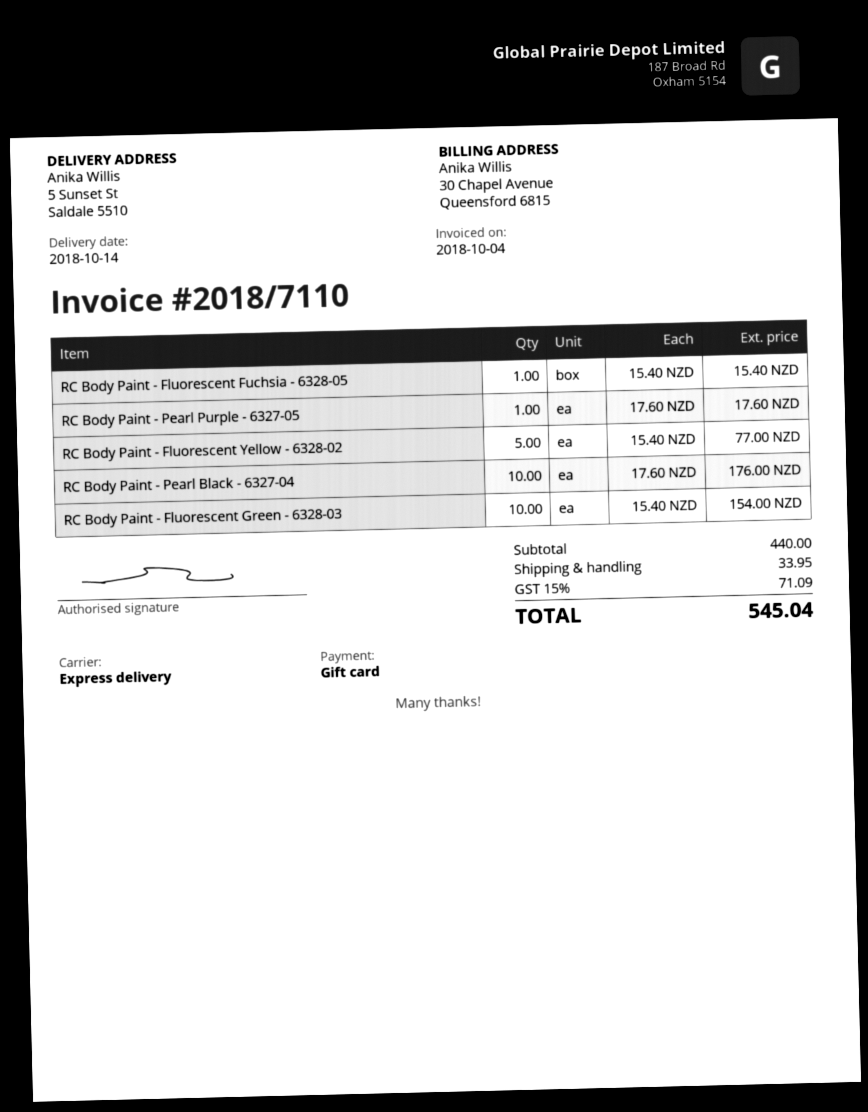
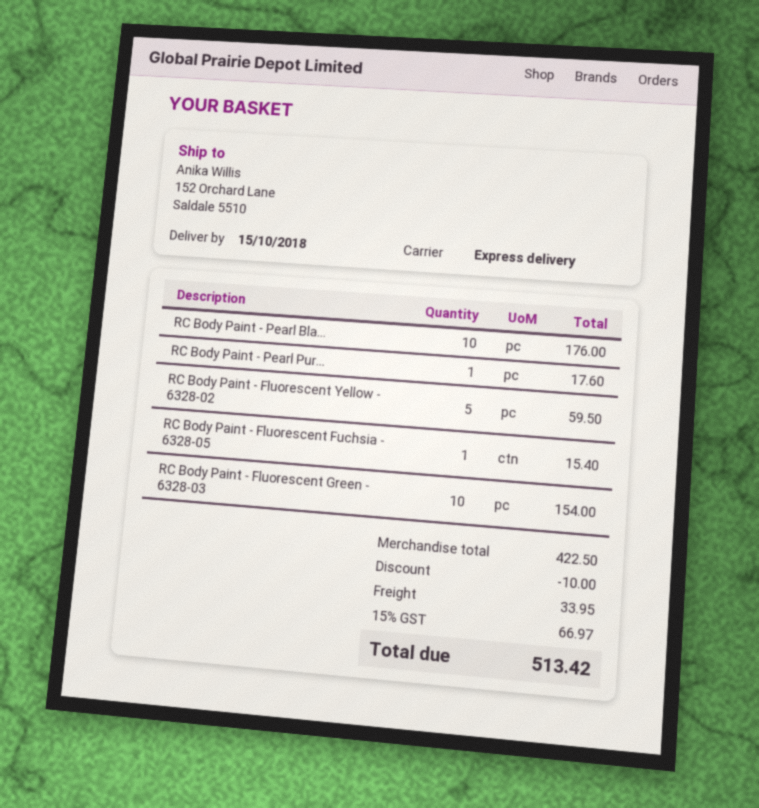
delivery date: 2018-10-14 -> 2018-10-15
ship to: 5 Sunset St, Saldale 5510 -> 152 Orchard Lane, Saldale 5510
RC Body Paint - Fluorescent Yellow - 6328-02: 5 for 77.00 -> 5 for 59.50
subtotal: 440.00 -> 422.50
discount: none -> 10.00
tax: 15% = 71.09 -> 15% = 66.97
total: 545.04 -> 513.42

